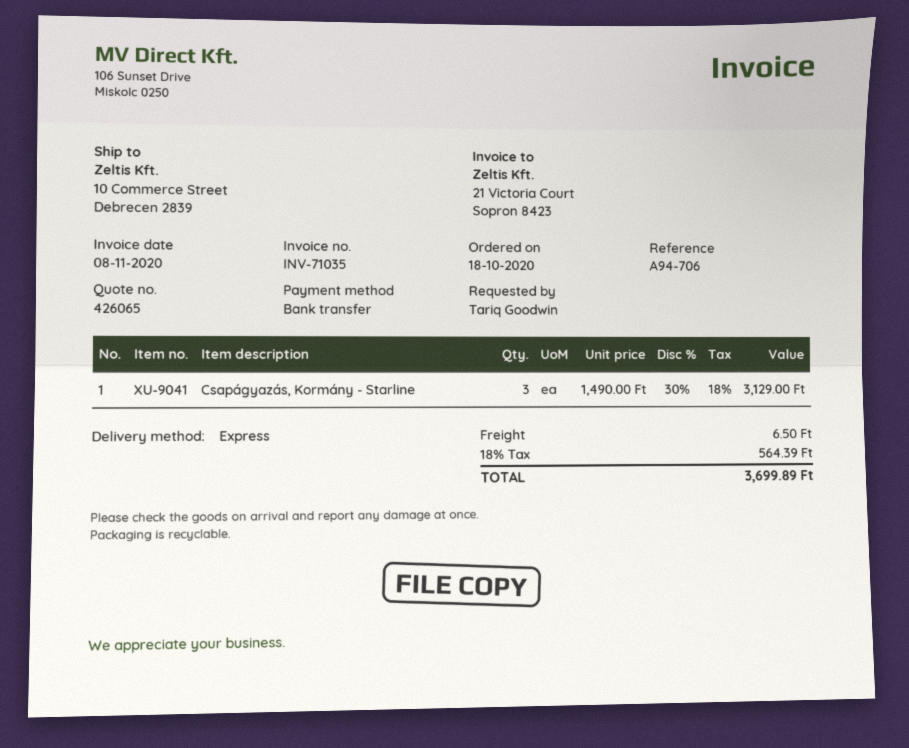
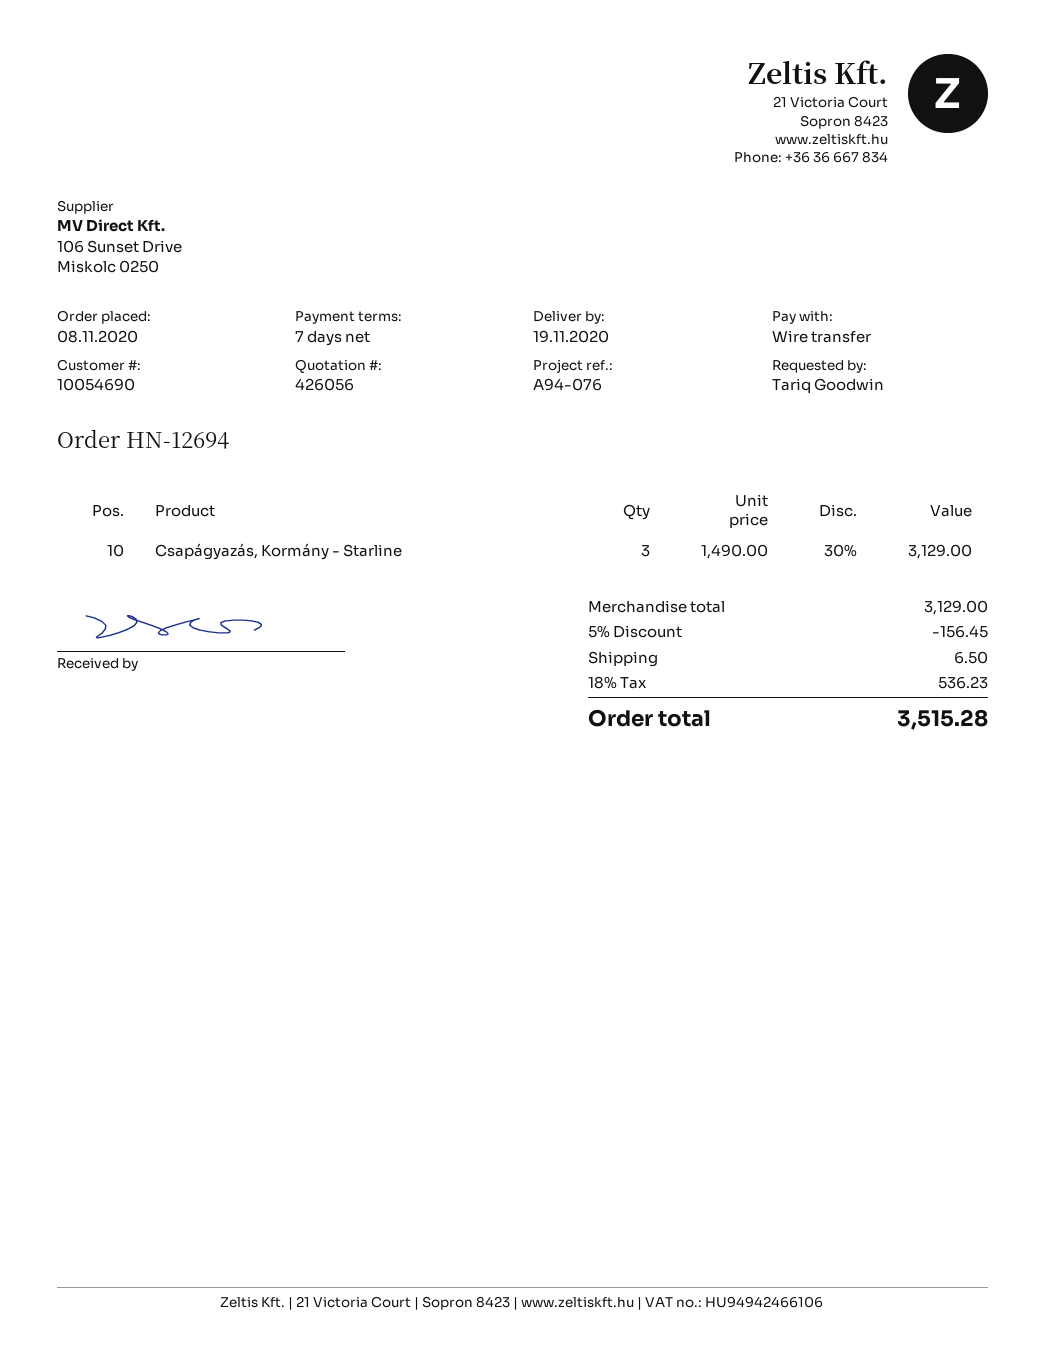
quote number: 426065 -> 426056
order date: 2020-10-18 -> 2020-11-08
reference: A94-706 -> A94-076
discount: none -> 5% = 156.45
tax: 18% = 564.39 -> 18% = 536.23
total: 3699.89 -> 3515.28

